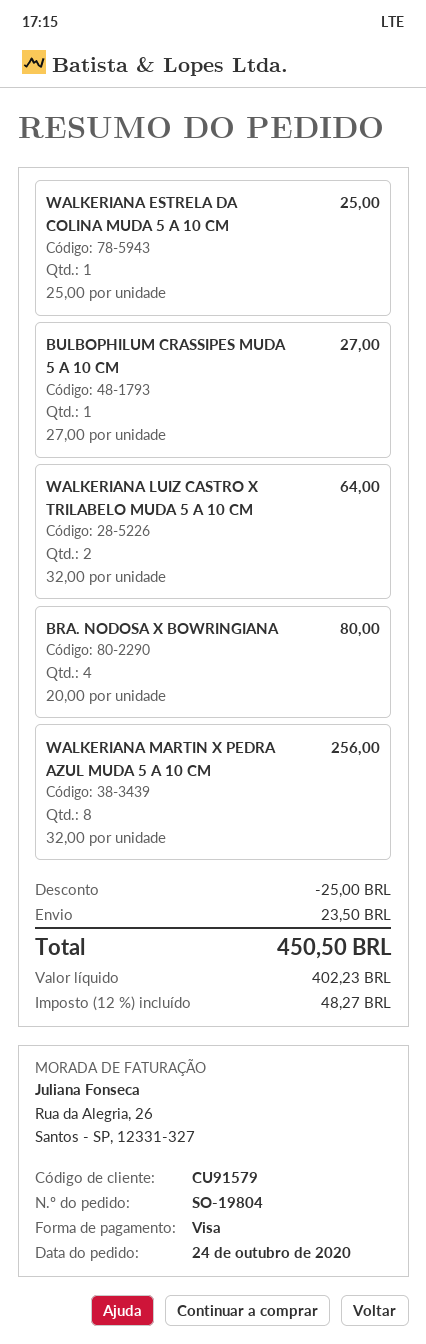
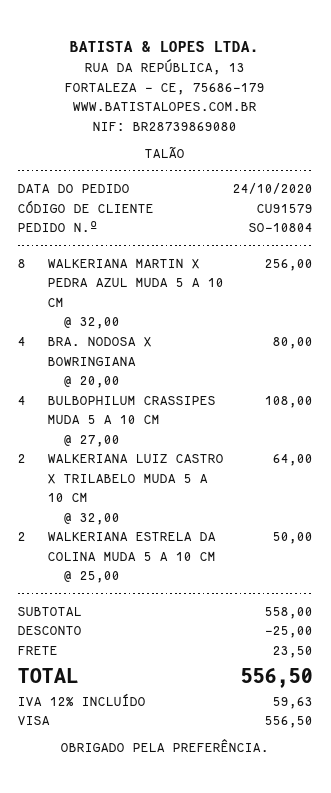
order number: SO-19804 -> SO-10804
WALKERIANA ESTRELA DA COLINA MUDA 5 A 10 CM: 1 x 25.00 = 25.00 -> 2 x 25.00 = 50.00
BULBOPHILUM CRASSIPES MUDA 5 A 10 CM: 1 x 27.00 = 27.00 -> 4 x 27.00 = 108.00
tax: 12% = 48.27 -> 12% = 59.63
total: 450.50 -> 556.50

